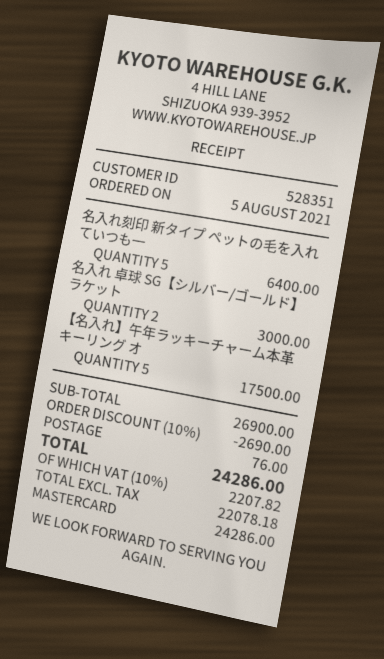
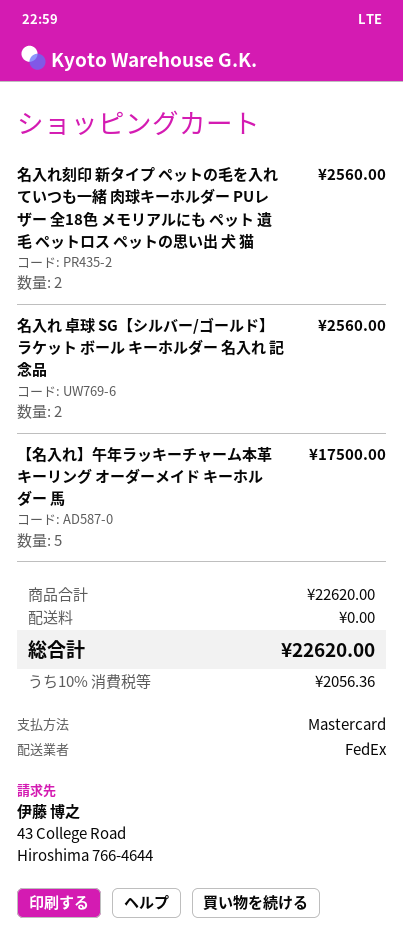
名入れ刻印 新タイプ ペットの毛を入れていつも一: 5 for 6400.00 -> 2 for 2560.00
名入れ 卓球 SG【シルバー/ゴールド】ラケット: 2 for 3000.00 -> 2 for 2560.00
subtotal: 26900.00 -> 22620.00
discount: 10% = 2690.00 -> none
shipping: 76.00 -> 0.00
tax: 10% = 2207.82 -> 10% = 2056.36
total: 24286.00 -> 22620.00

